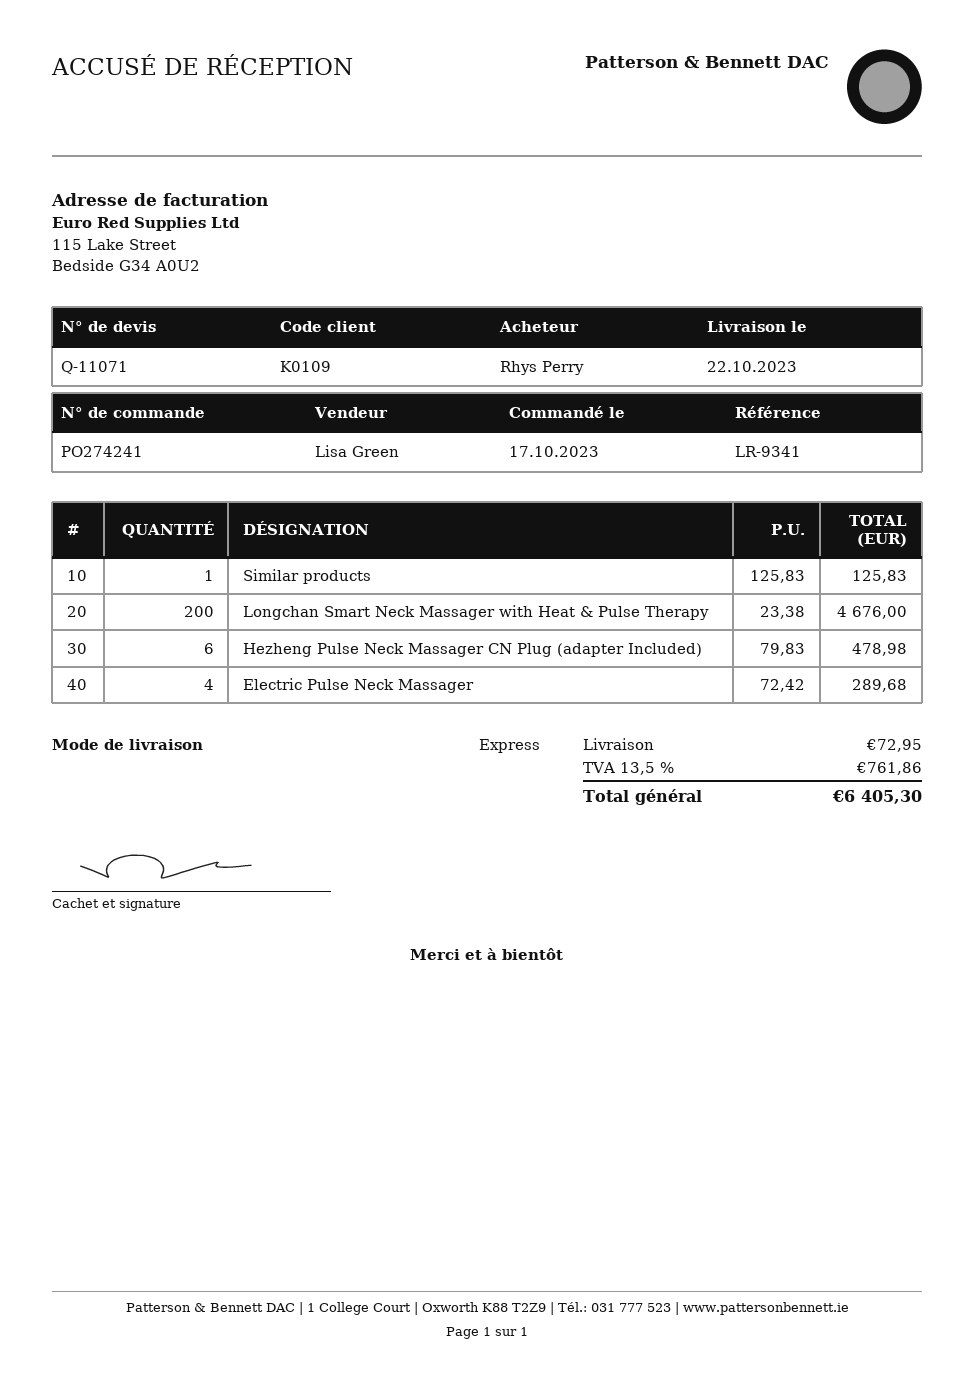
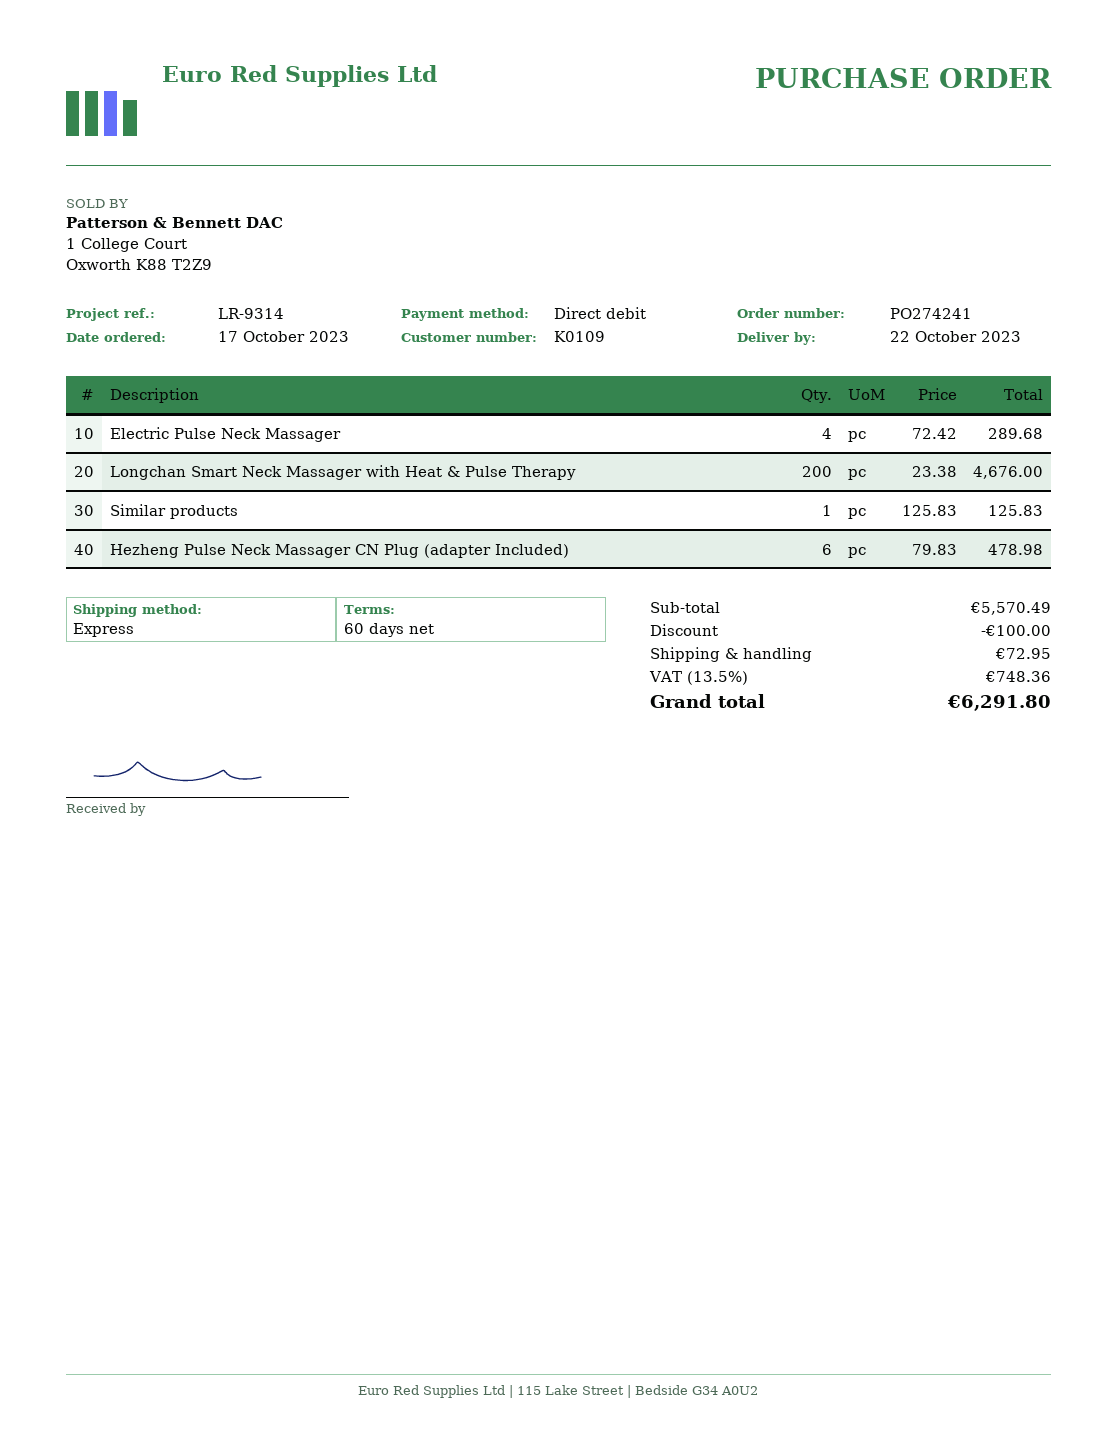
reference: LR-9341 -> LR-9314
discount: none -> 100.00
tax: 13.5% = 761.86 -> 13.5% = 748.36
total: 6405.30 -> 6291.80

